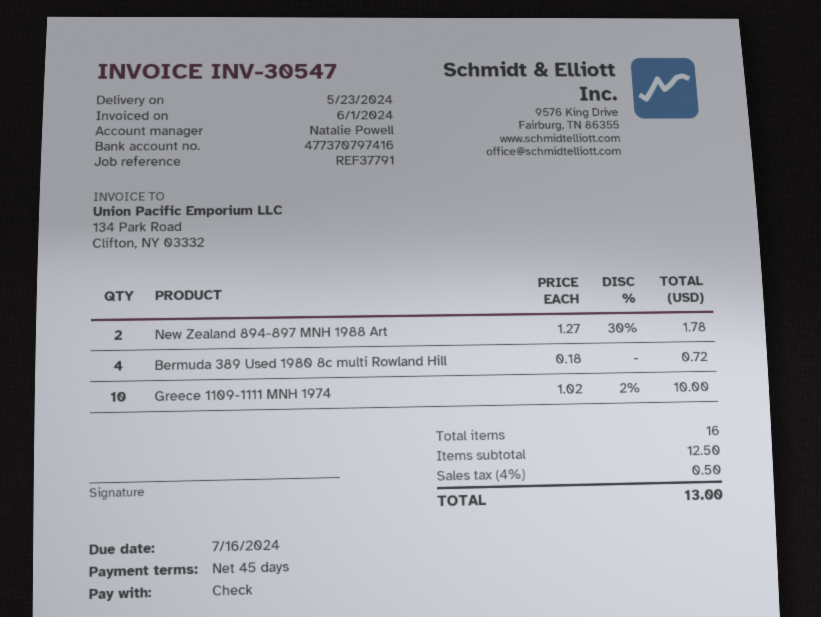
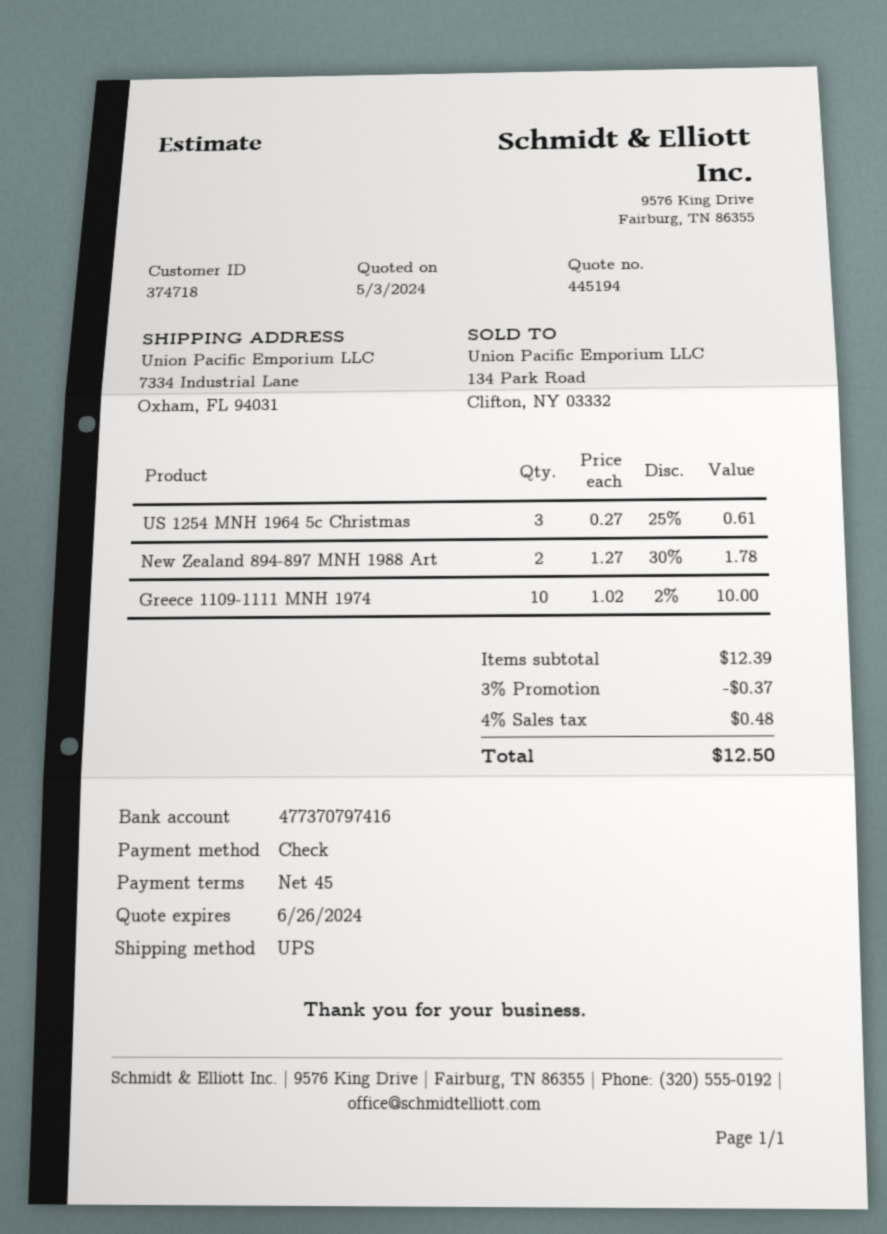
Bermuda 389 Used 1980 8c multi Rowland Hill: 4 x 0.18 = 0.72 -> none
US 1254 MNH 1964 5c Christmas: none -> 3 x 0.27 - 25% = 0.61
subtotal: 12.50 -> 12.39
discount: none -> 3% = 0.37
tax: 4% = 0.50 -> 4% = 0.48
total: 13.00 -> 12.50

